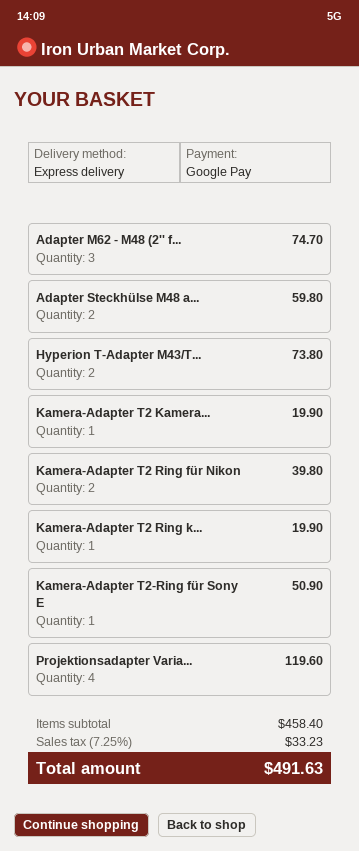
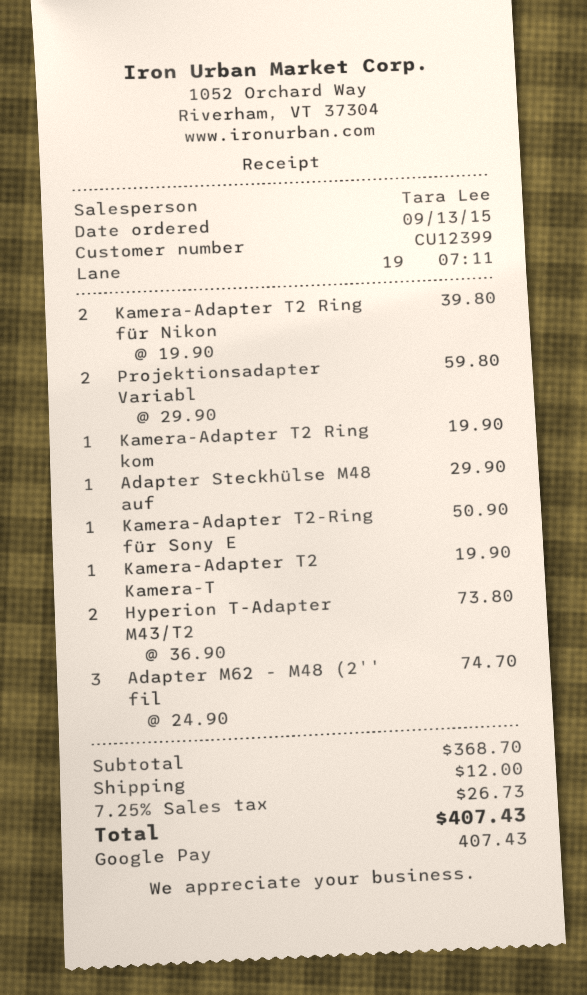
Adapter Steckhülse M48 a...: 2 for 59.80 -> 1 for 29.90
Projektionsadapter Varia...: 4 for 119.60 -> 2 for 59.80
subtotal: 458.40 -> 368.70
shipping: none -> 12.00
tax: 7.25% = 33.23 -> 7.25% = 26.73
total: 491.63 -> 407.43

